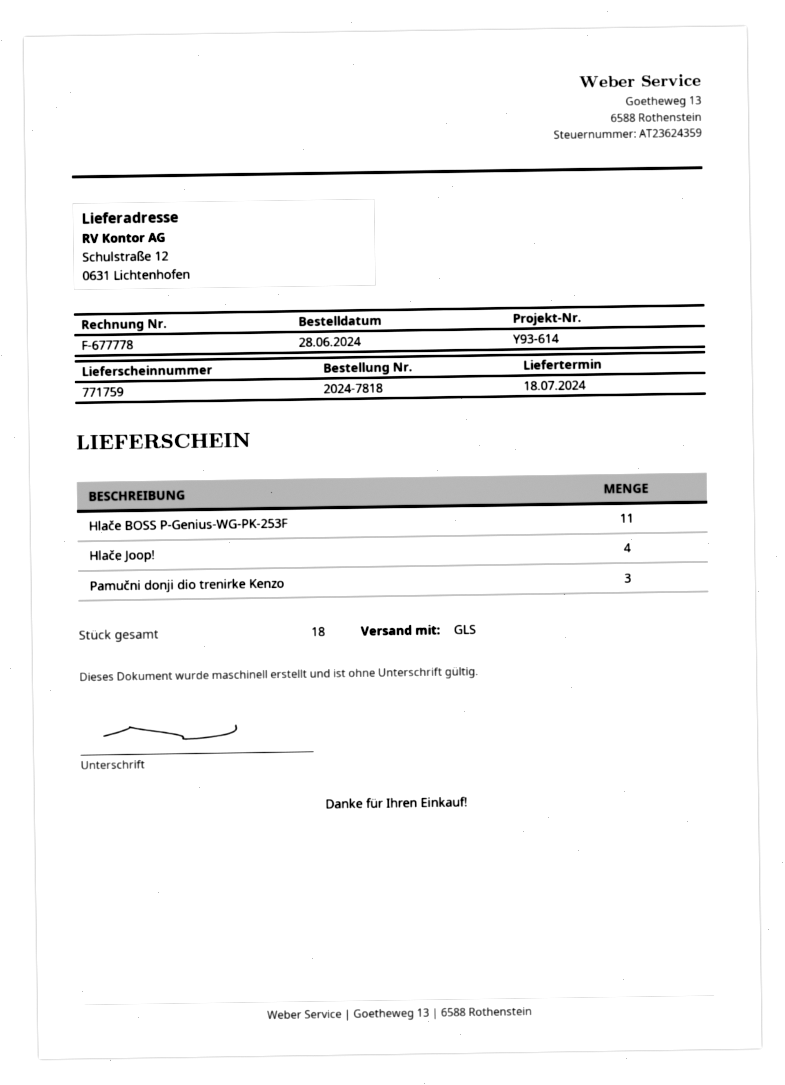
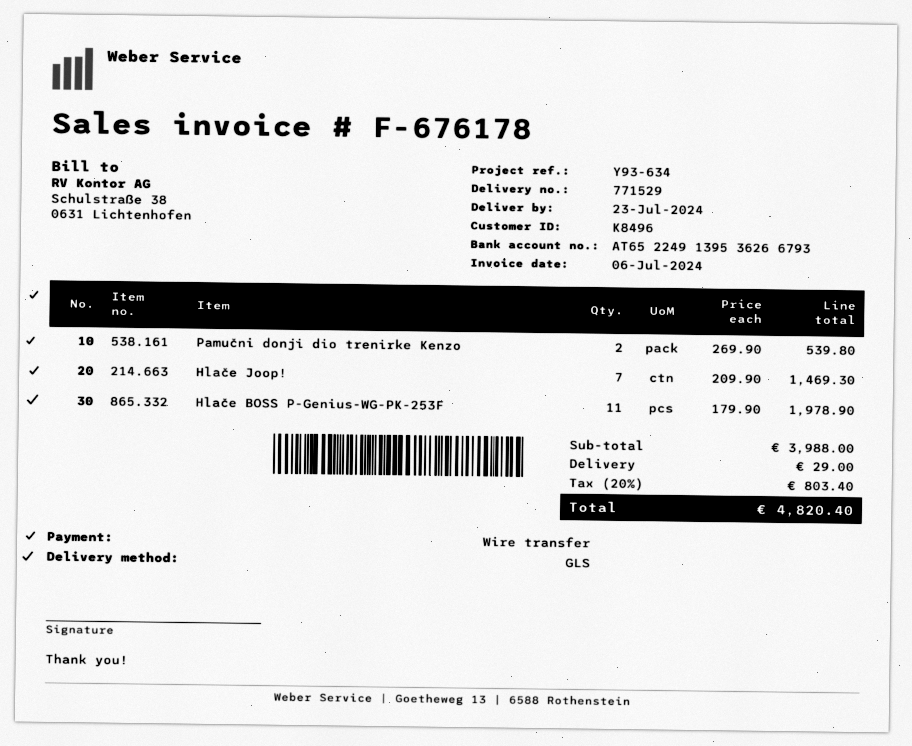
delivery note number: 771759 -> 771529
delivery date: 2024-07-18 -> 2024-07-23
invoice number: F-677778 -> F-676178
reference: Y93-614 -> Y93-634
Hlače Joop!: 4 -> 7
Pamučni donji dio trenirke Kenzo: 3 -> 2

